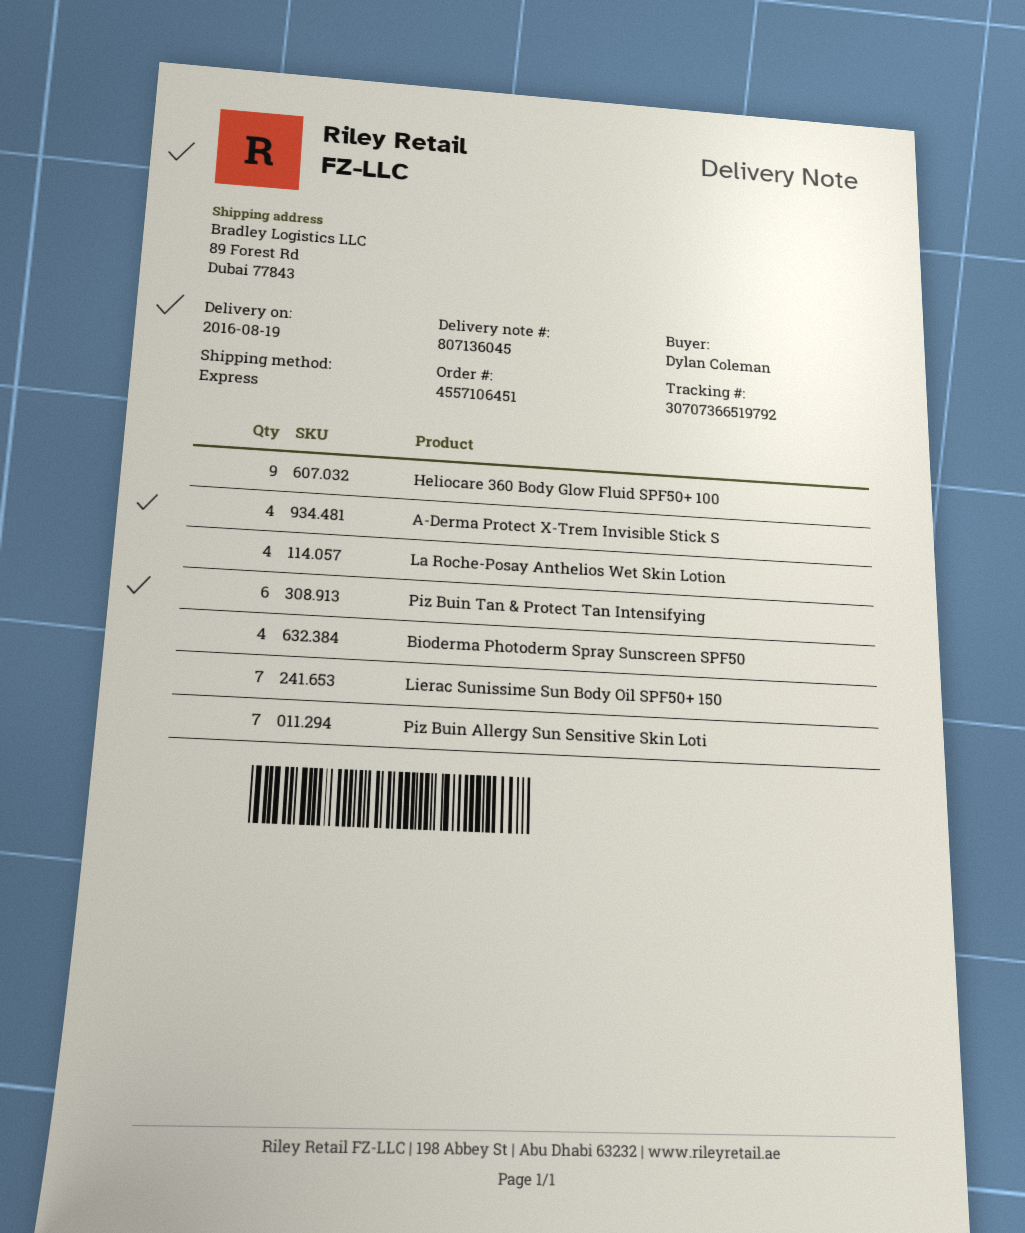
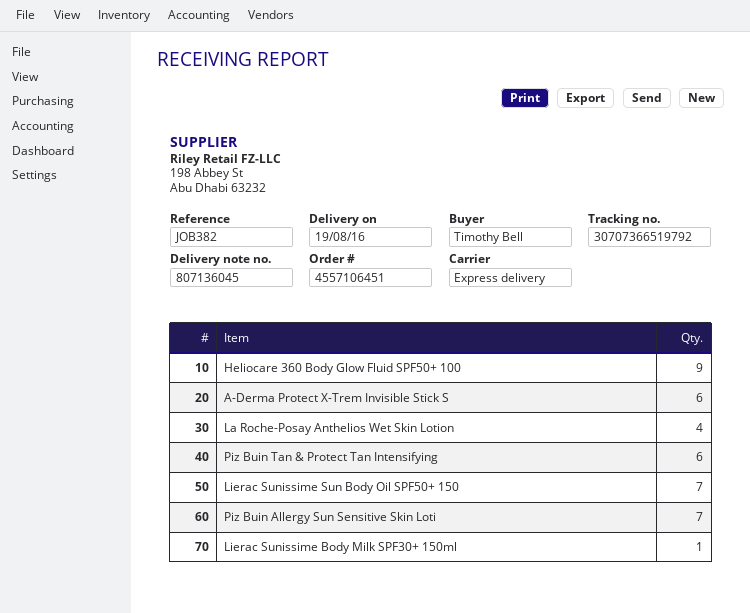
ordered by: Dylan Coleman -> Timothy Bell
A-Derma Protect X-Trem Invisible Stick S: 4 -> 6
Bioderma Photoderm Spray Sunscreen SPF50: 4 -> none
Lierac Sunissime Body Milk SPF30+ 150ml: none -> 1

